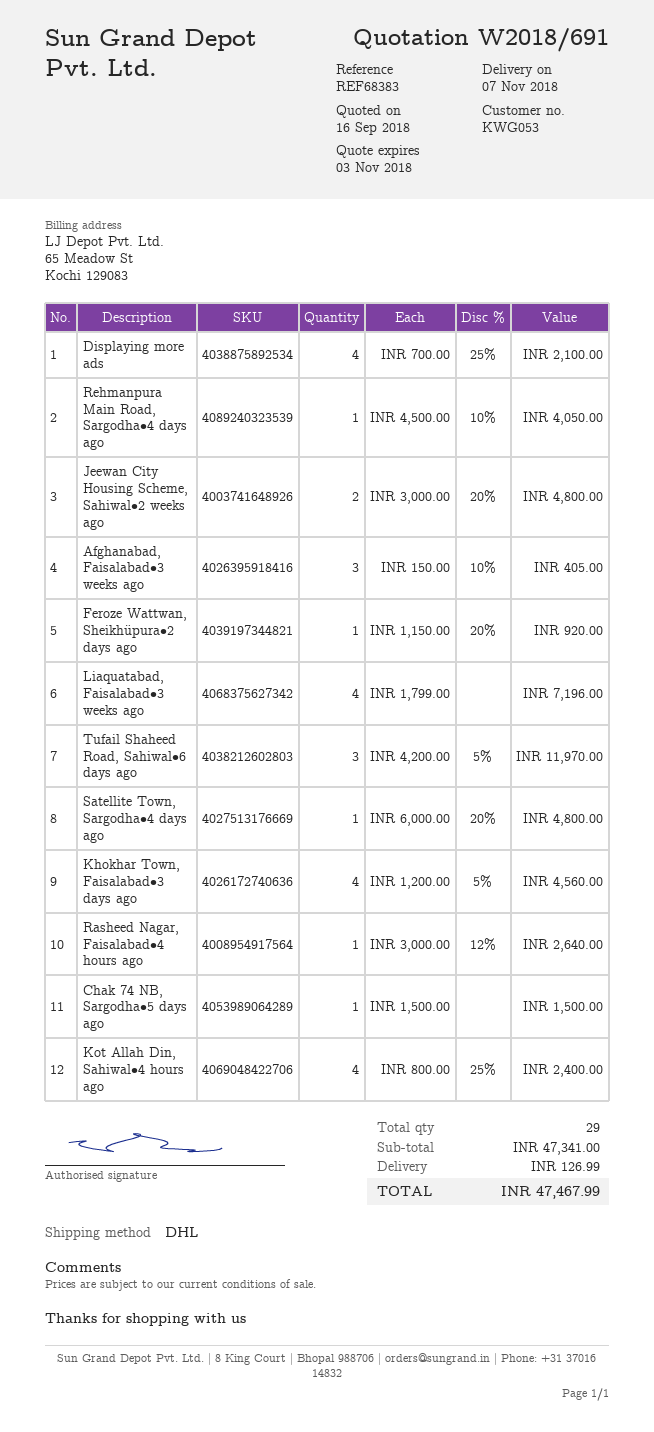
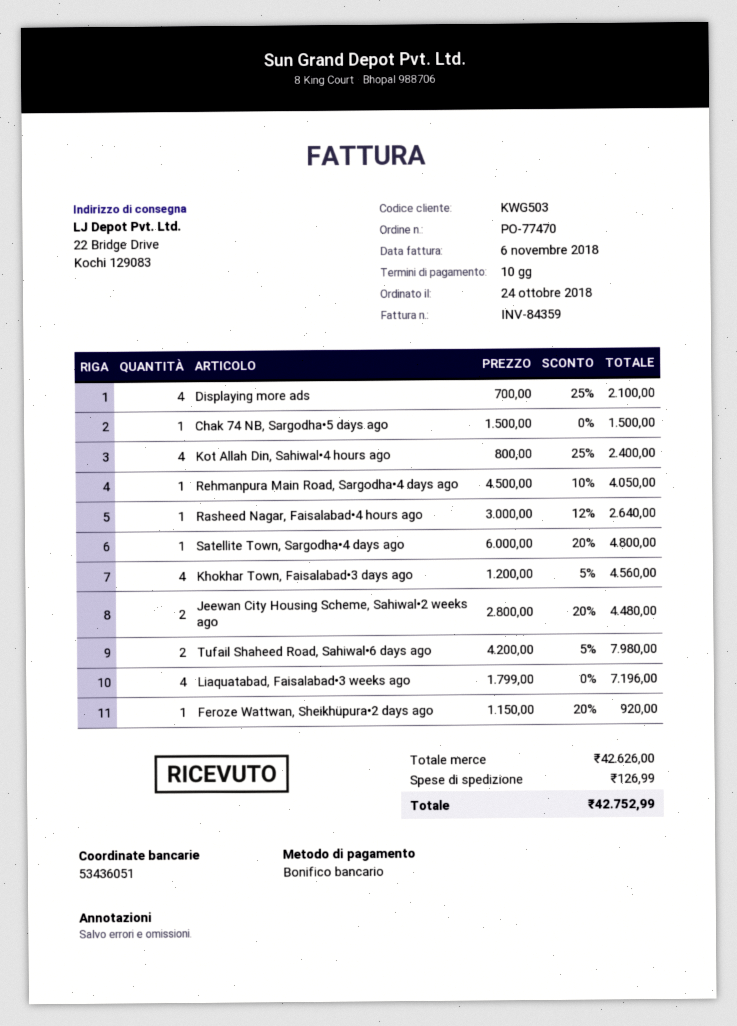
customer number: KWG053 -> KWG503
Jeewan City Housing Scheme, Sahiwal•2 weeks ago: 2 x 3000.00 - 20% = 4800.00 -> 2 x 2800.00 - 20% = 4480.00
Afghanabad, Faisalabad•3 weeks ago: 3 x 150.00 - 10% = 405.00 -> none
Tufail Shaheed Road, Sahiwal•6 days ago: 3 x 4200.00 - 5% = 11970.00 -> 2 x 4200.00 - 5% = 7980.00
subtotal: 47341.00 -> 42626.00
total: 47467.99 -> 42752.99

